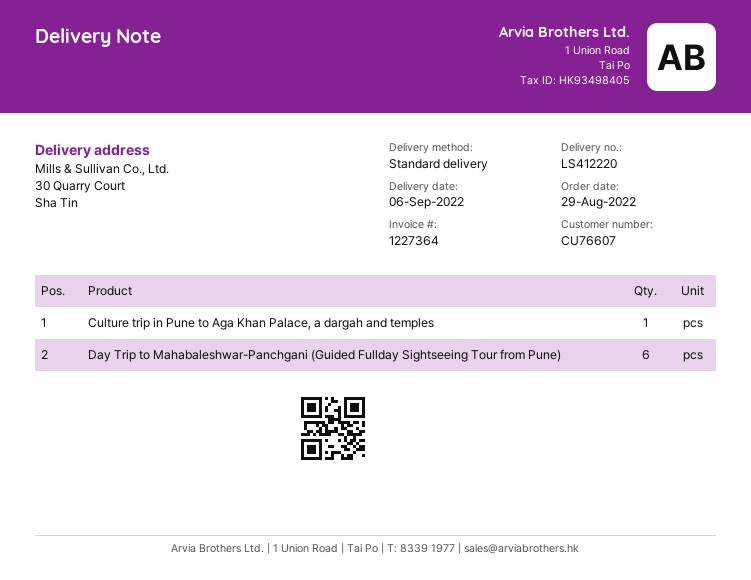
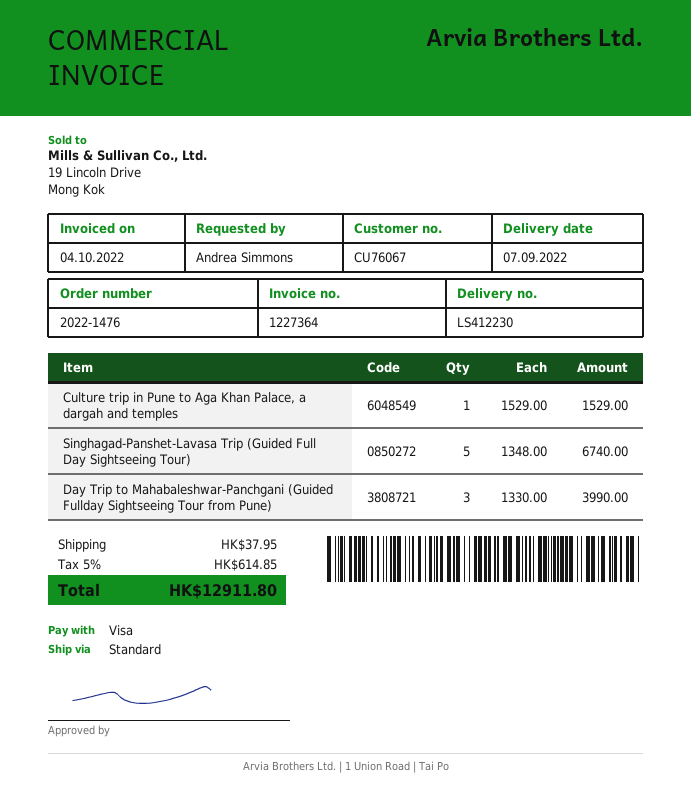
delivery note number: LS412220 -> LS412230
delivery date: 2022-09-06 -> 2022-09-07
customer number: CU76607 -> CU76067
Day Trip to Mahabaleshwar-Panchgani (Guided Fullday Sightseeing Tour from Pune): 6 -> 3
Singhagad-Panshet-Lavasa Trip (Guided Full Day Sightseeing Tour): none -> 5

